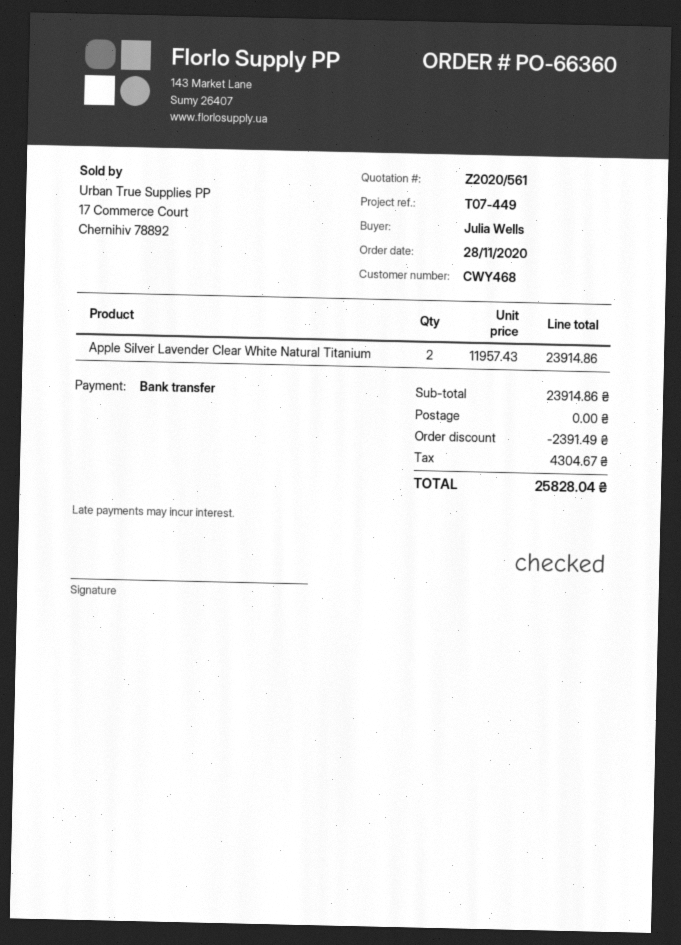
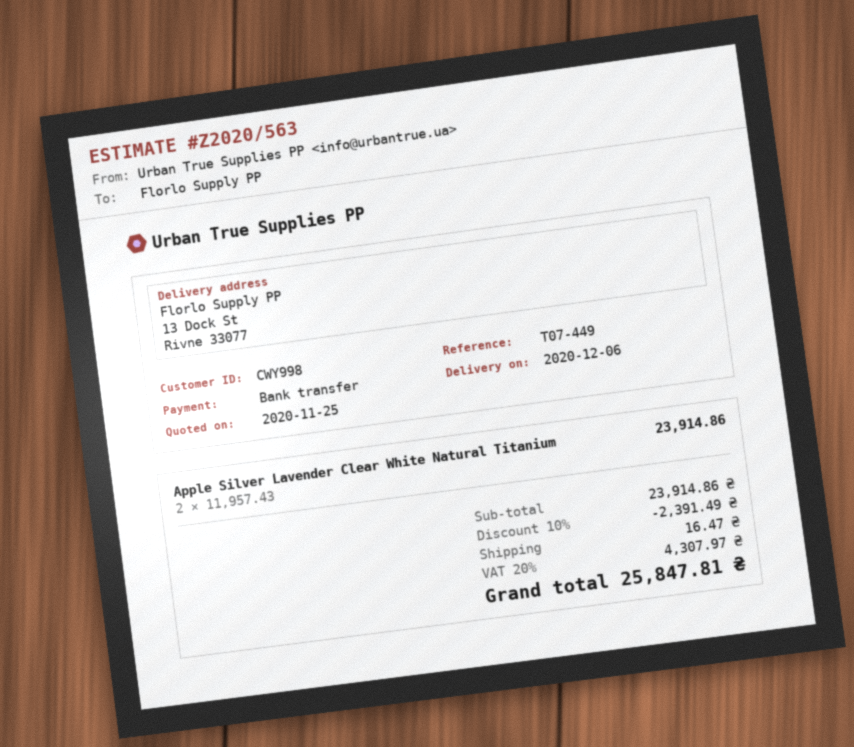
quote number: Z2020/561 -> Z2020/563
customer number: CWY468 -> CWY998
shipping: 0.00 -> 16.47
tax: 4304.67 -> 4307.97
total: 25828.04 -> 25847.81

